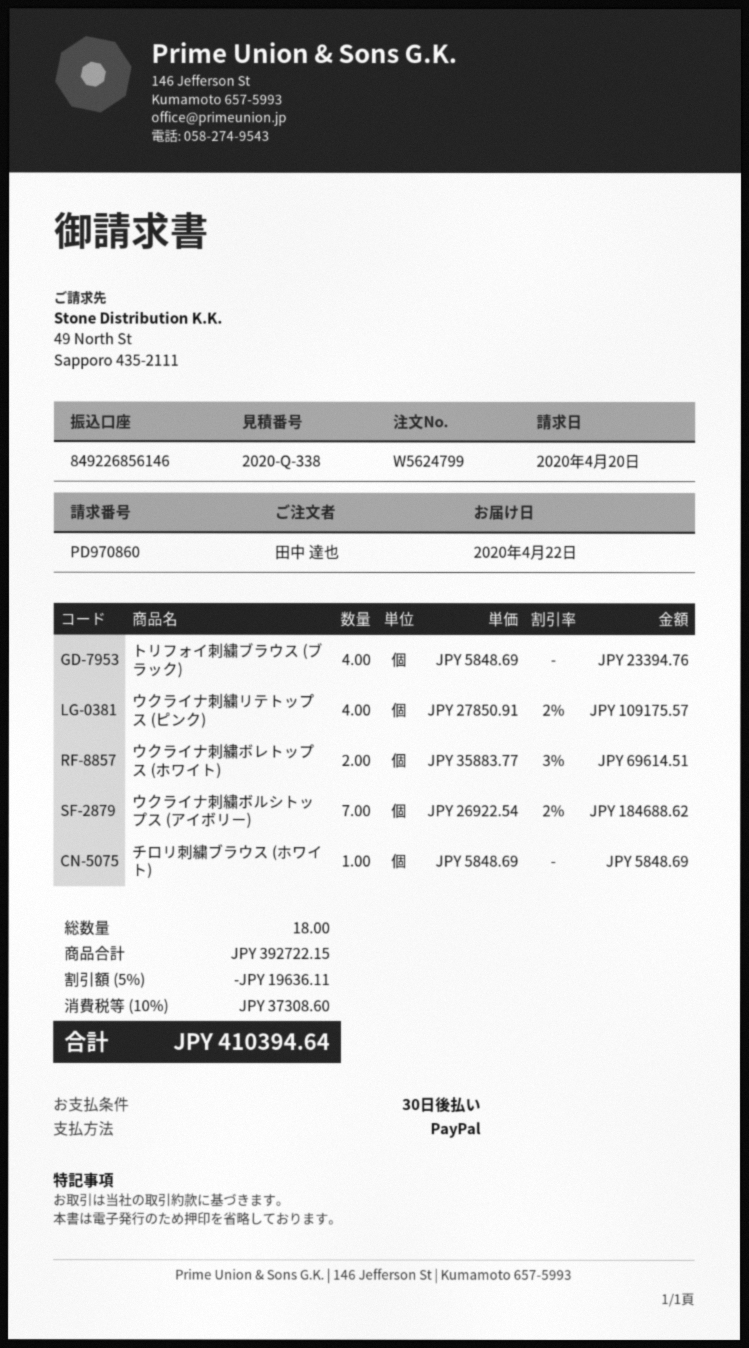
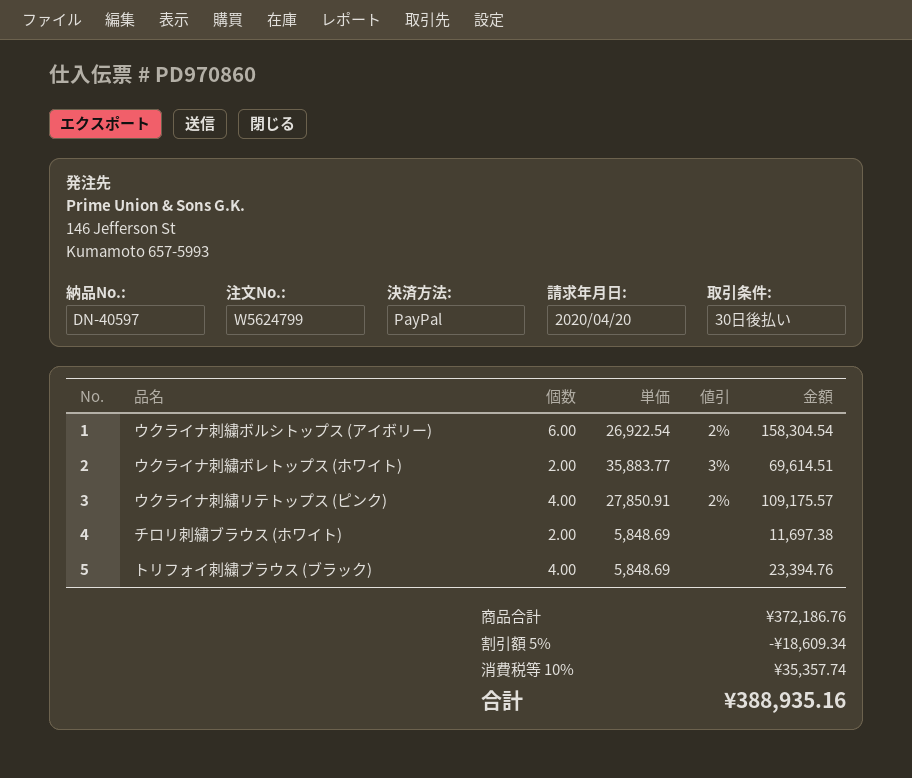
ウクライナ刺繍ボルシトップス (アイボリー): 7 x 26922.54 - 2% = 184688.62 -> 6 x 26922.54 - 2% = 158304.54
チロリ刺繍ブラウス (ホワイト): 1 x 5848.69 = 5848.69 -> 2 x 5848.69 = 11697.38
subtotal: 392722.15 -> 372186.76
discount: 5% = 19636.11 -> 5% = 18609.34
tax: 10% = 37308.60 -> 10% = 35357.74
total: 410394.64 -> 388935.16

